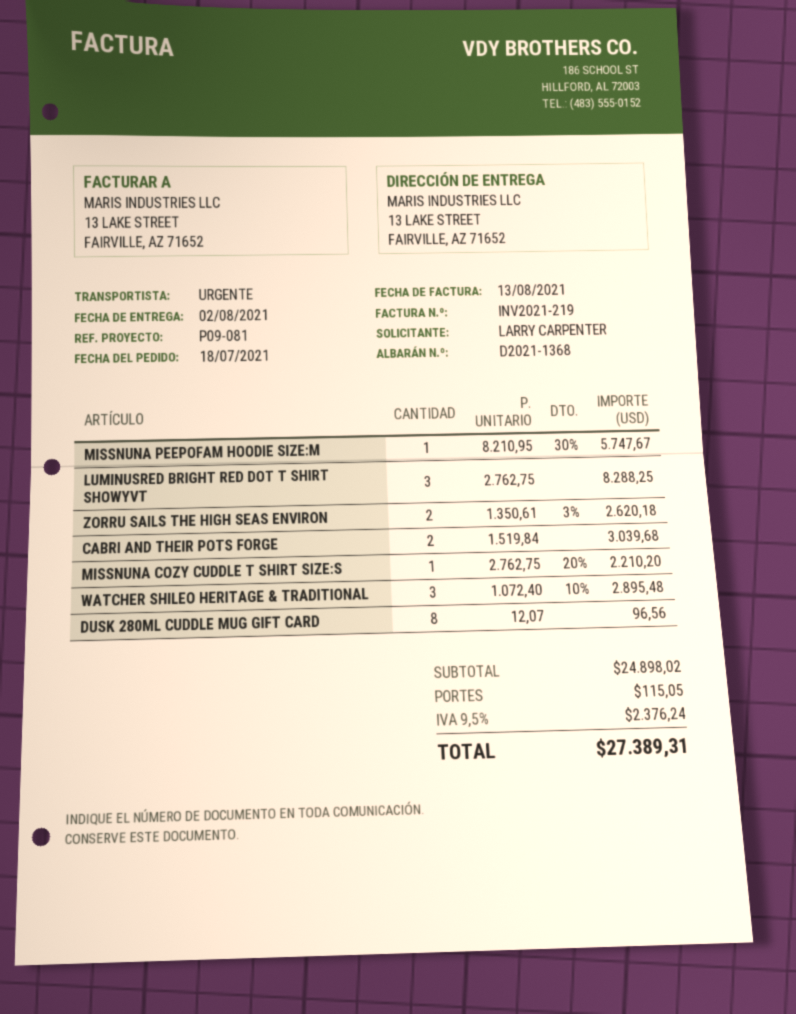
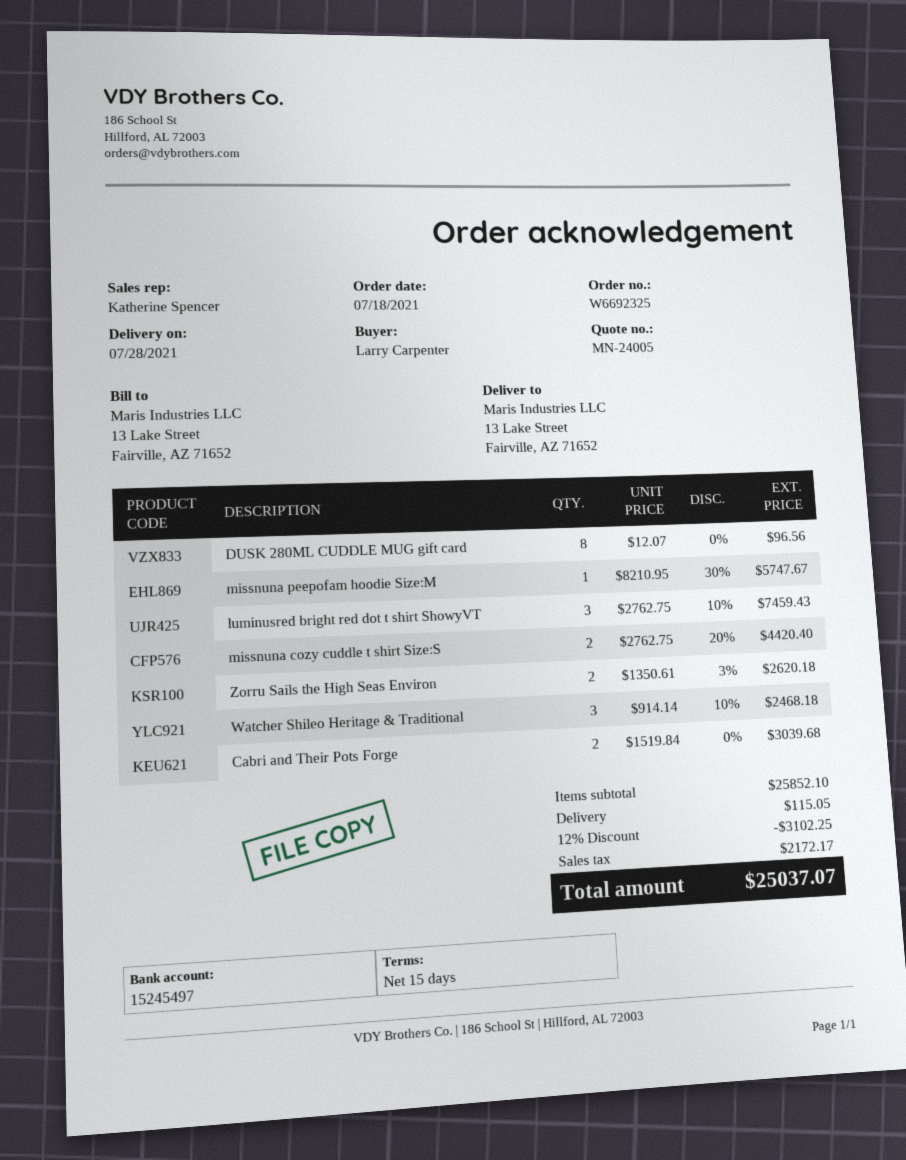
delivery date: 2021-08-02 -> 2021-07-28
LUMINUSRED BRIGHT RED DOT T SHIRT SHOWYVT: 3 x 2762.75 = 8288.25 -> 3 x 2762.75 - 10% = 7459.43
MISSNUNA COZY CUDDLE T SHIRT SIZE:S: 1 x 2762.75 - 20% = 2210.20 -> 2 x 2762.75 - 20% = 4420.40
WATCHER SHILEO HERITAGE & TRADITIONAL: 3 x 1072.40 - 10% = 2895.48 -> 3 x 914.14 - 10% = 2468.18
subtotal: 24898.02 -> 25852.10
discount: none -> 12% = 3102.25
tax: 2376.24 -> 2172.17
total: 27389.31 -> 25037.07

